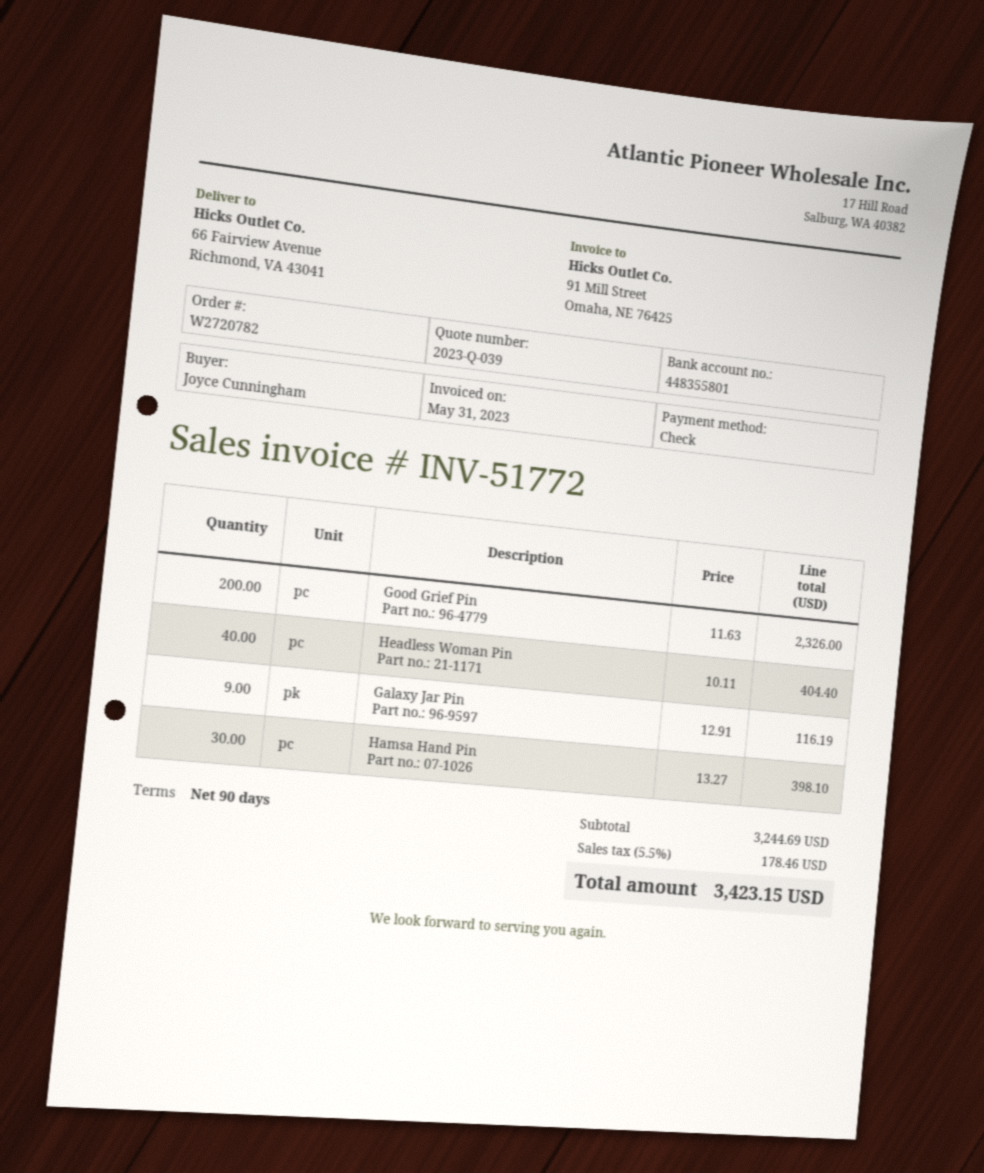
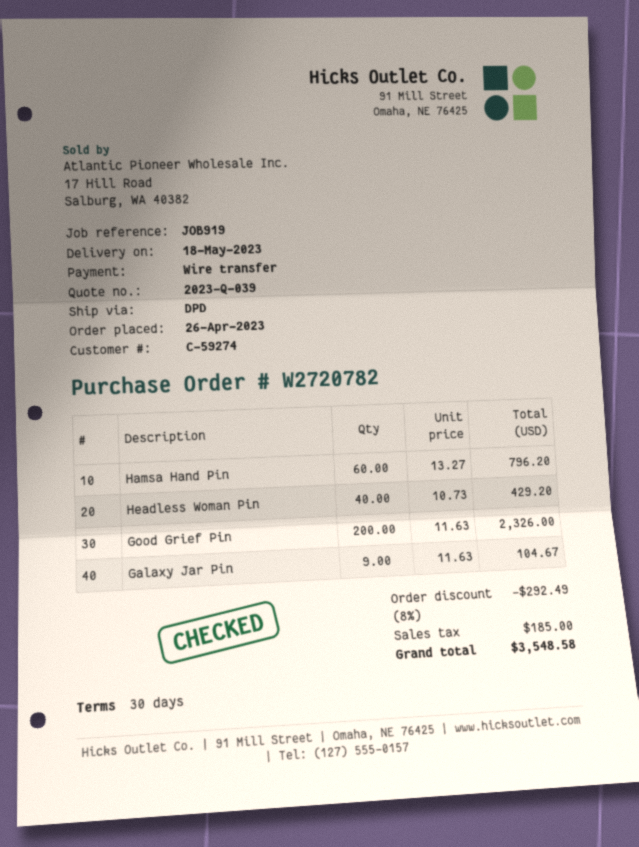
payment terms: 90 days -> 30 days
payment method: cheque -> bank transfer
Headless Woman Pin: 40 x 10.11 = 404.40 -> 40 x 10.73 = 429.20
Galaxy Jar Pin: 9 x 12.91 = 116.19 -> 9 x 11.63 = 104.67
Hamsa Hand Pin: 30 x 13.27 = 398.10 -> 60 x 13.27 = 796.20
discount: none -> 8% = 292.49
tax: 178.46 -> 185.00
total: 3423.15 -> 3548.58

